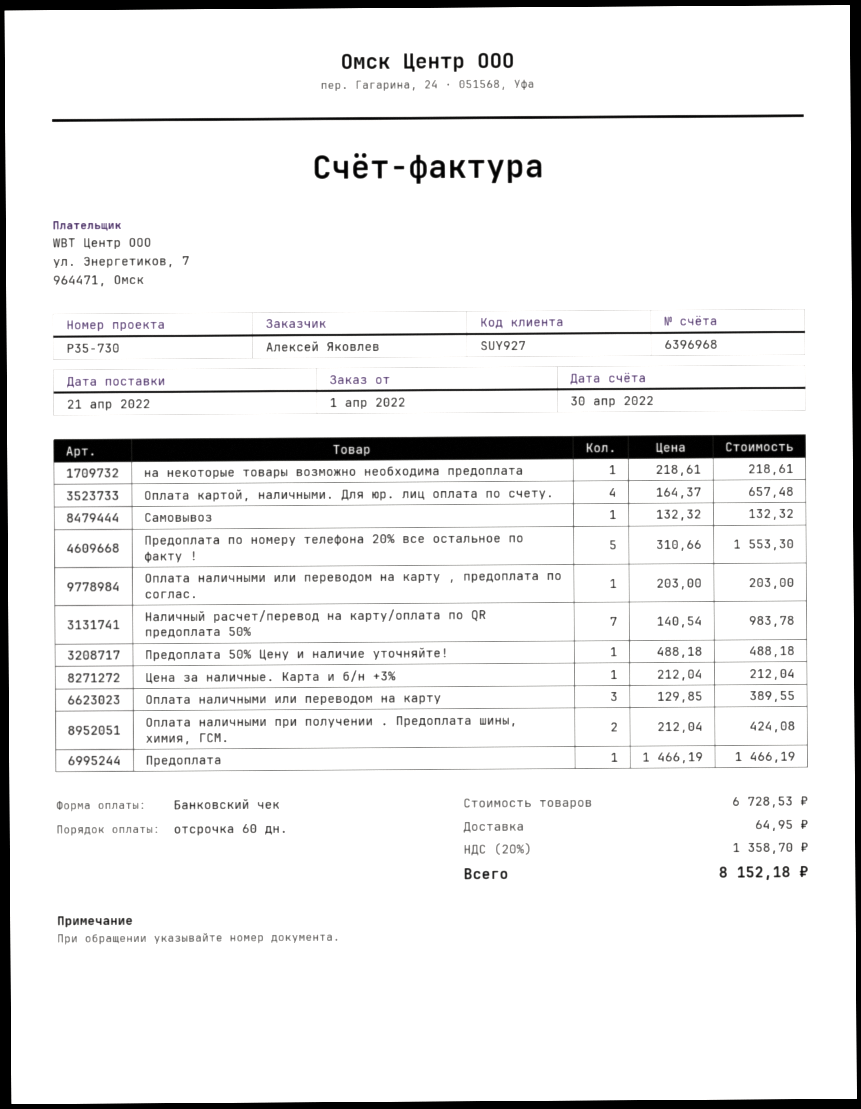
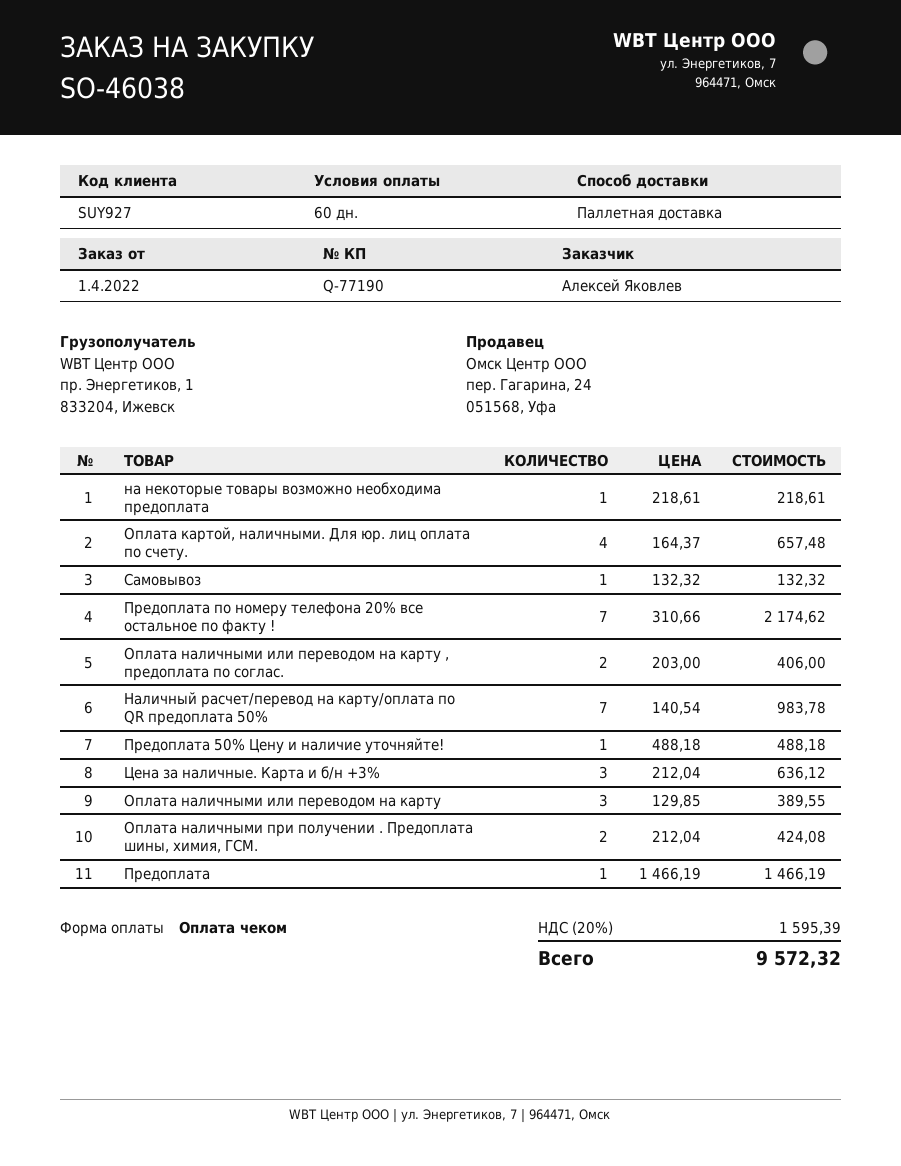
Предоплата по номеру телефона 20% все остальное по факту !: 5 x 310.66 = 1553.30 -> 7 x 310.66 = 2174.62
Оплата наличными или переводом на карту , предоплата по соглас.: 1 x 203.00 = 203.00 -> 2 x 203.00 = 406.00
Цена за наличные. Карта и б/н +3%: 1 x 212.04 = 212.04 -> 3 x 212.04 = 636.12
shipping: 64.95 -> none
tax: 20% = 1358.70 -> 20% = 1595.39
total: 8152.18 -> 9572.32

